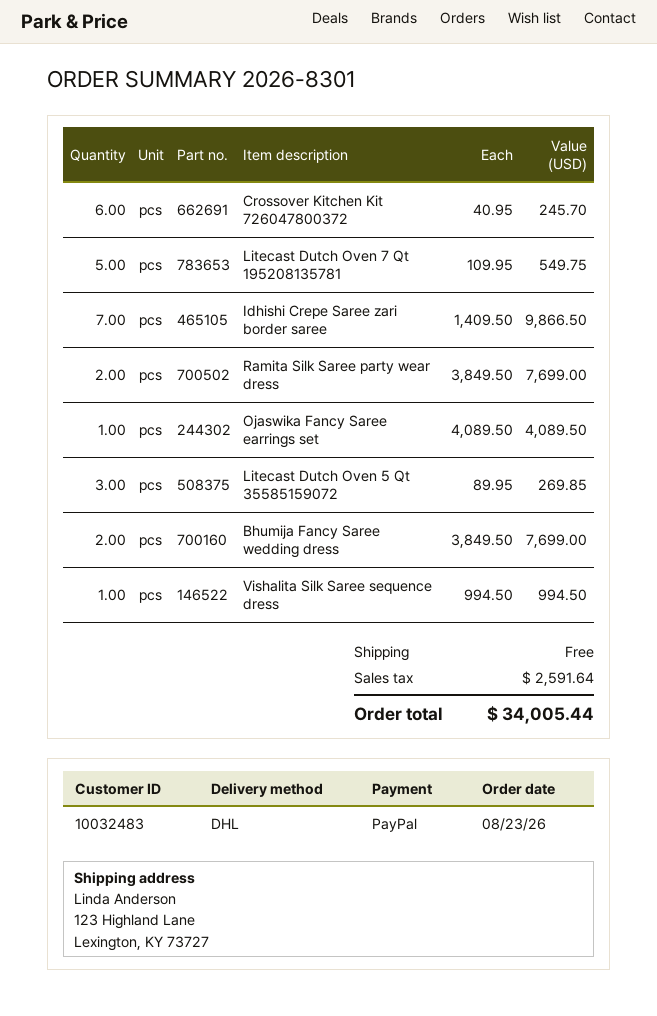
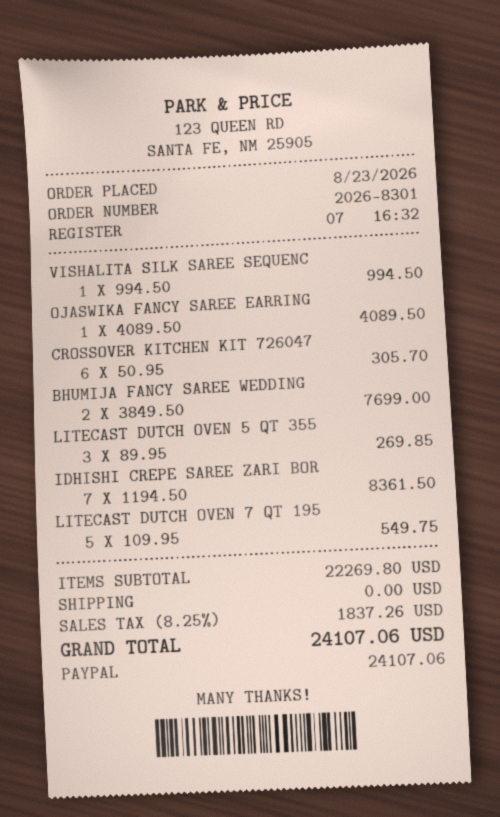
Crossover Kitchen Kit 726047800372: 6 x 40.95 = 245.70 -> 6 x 50.95 = 305.70
Idhishi Crepe Saree zari border saree: 7 x 1409.50 = 9866.50 -> 7 x 1194.50 = 8361.50
Ramita Silk Saree party wear dress: 2 x 3849.50 = 7699.00 -> none
tax: 2591.64 -> 1837.26
total: 34005.44 -> 24107.06

